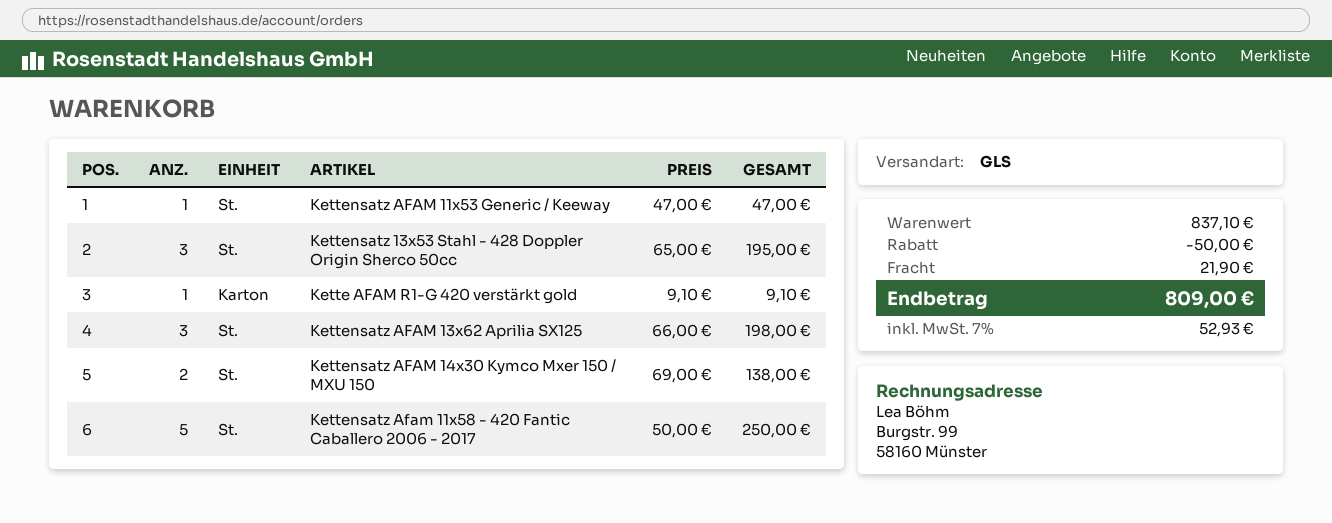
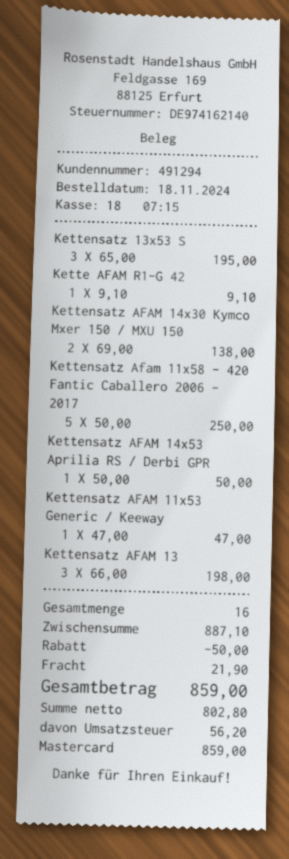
Kettensatz AFAM 14x53 Aprilia RS / Derbi GPR: none -> 1 x 50.00 = 50.00
subtotal: 837.10 -> 887.10
tax: 52.93 -> 56.20
total: 809.00 -> 859.00

